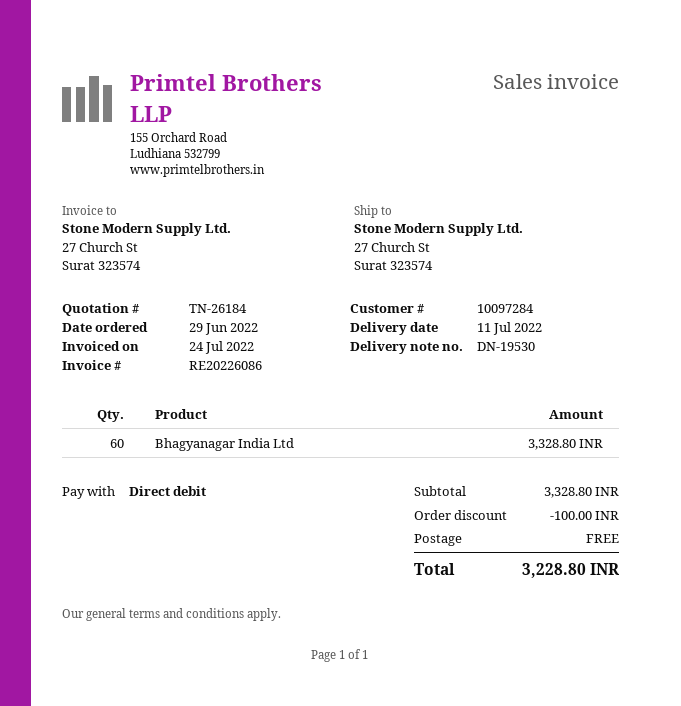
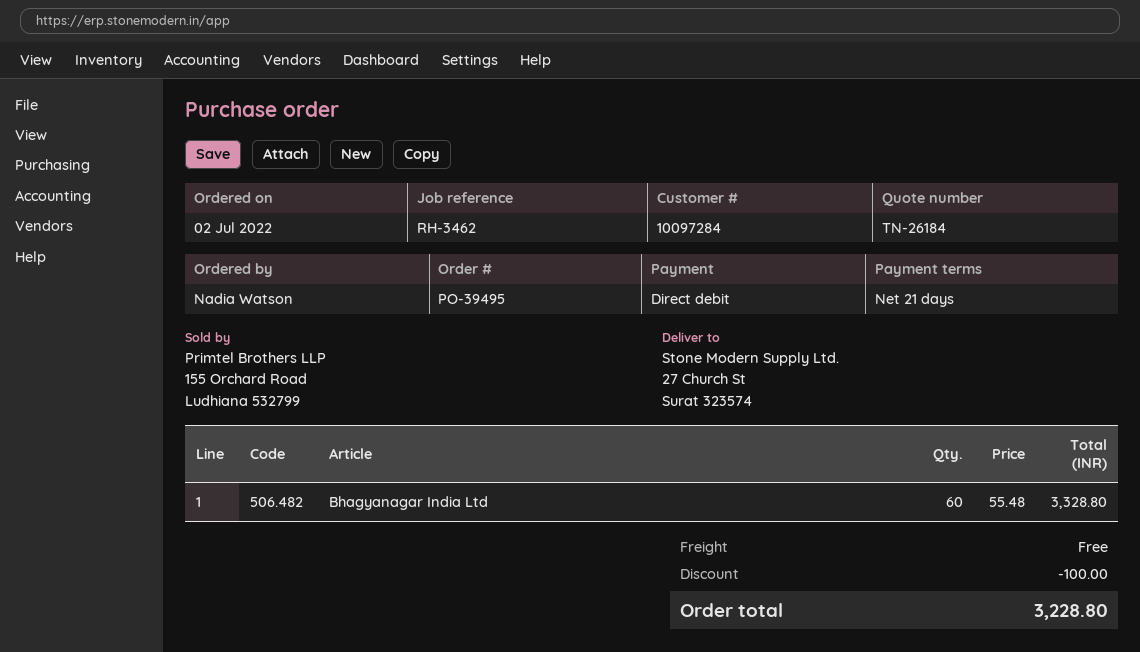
order date: 2022-06-29 -> 2022-07-02

